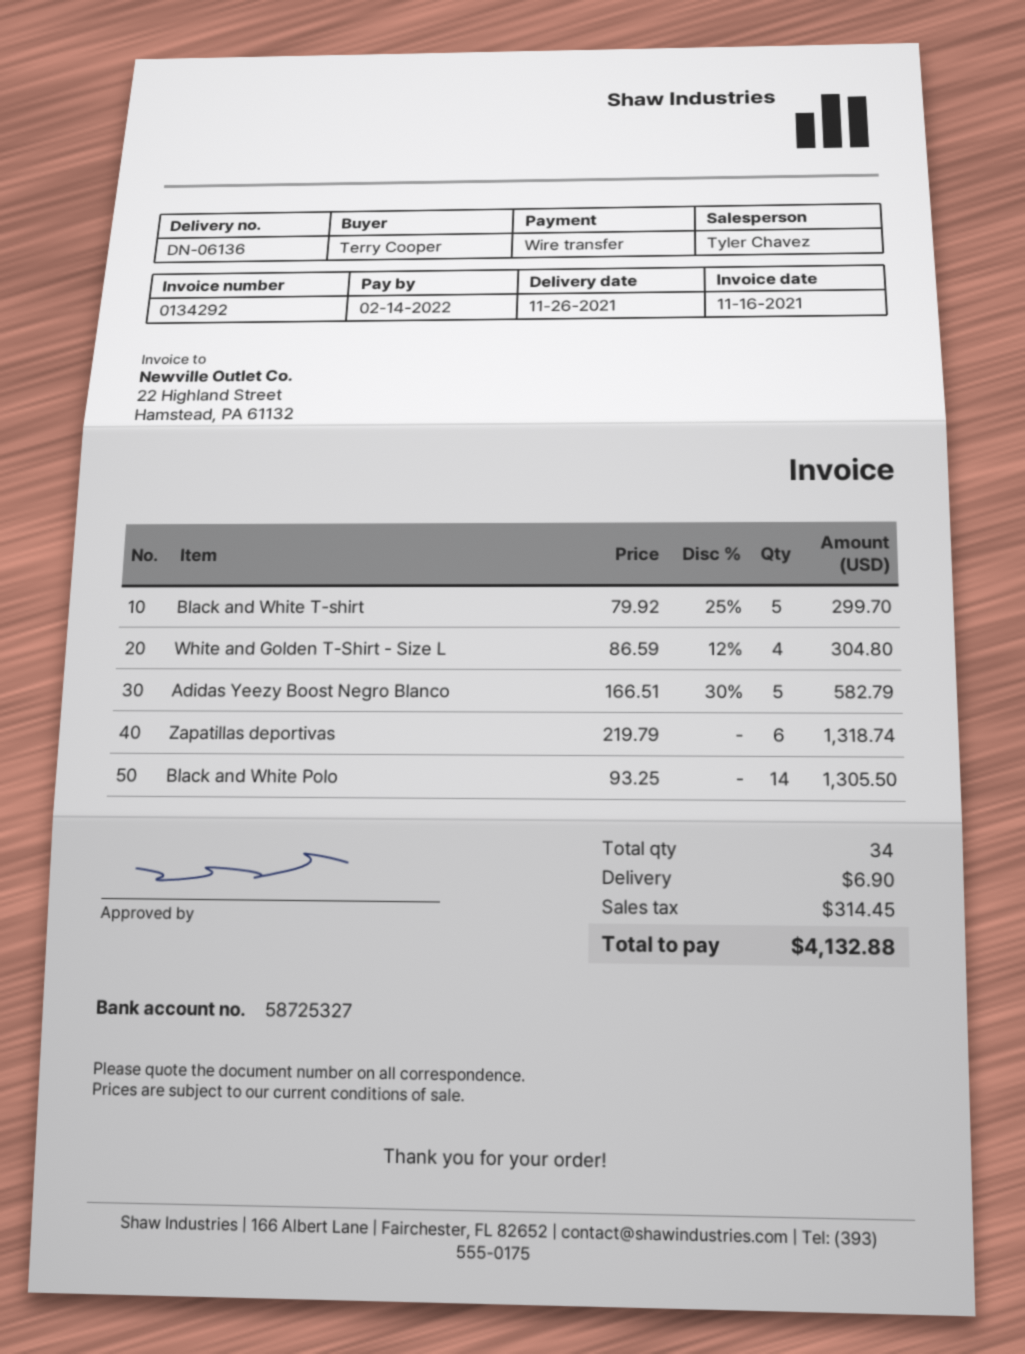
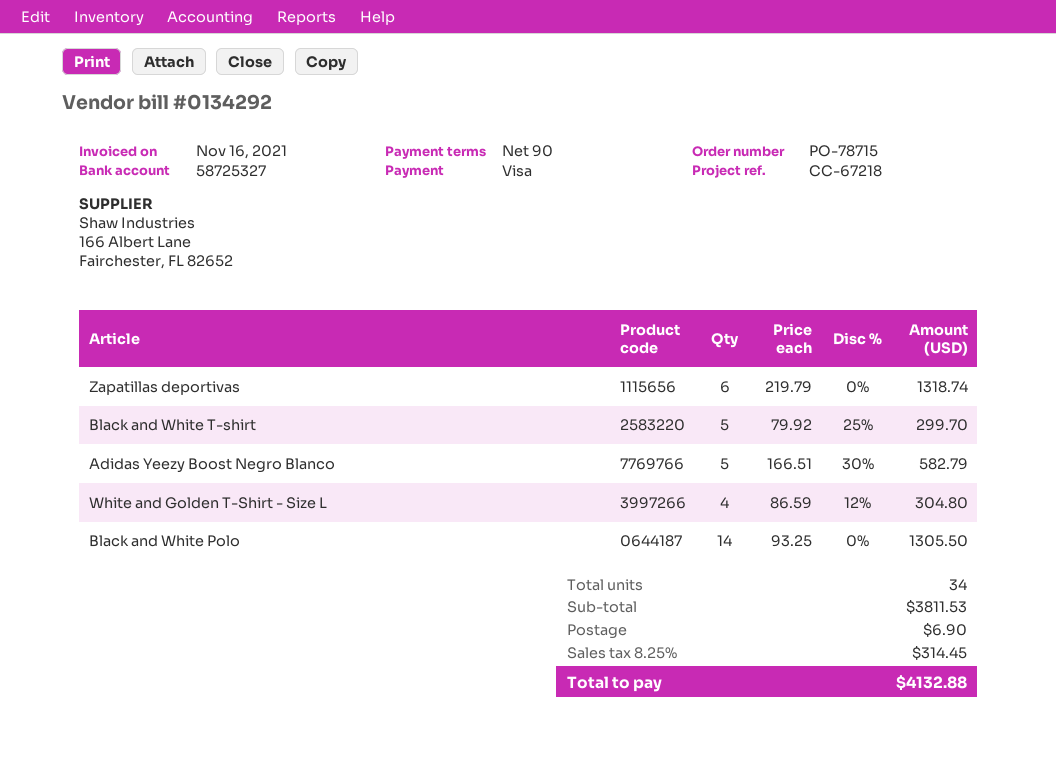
payment method: bank transfer -> Visa

